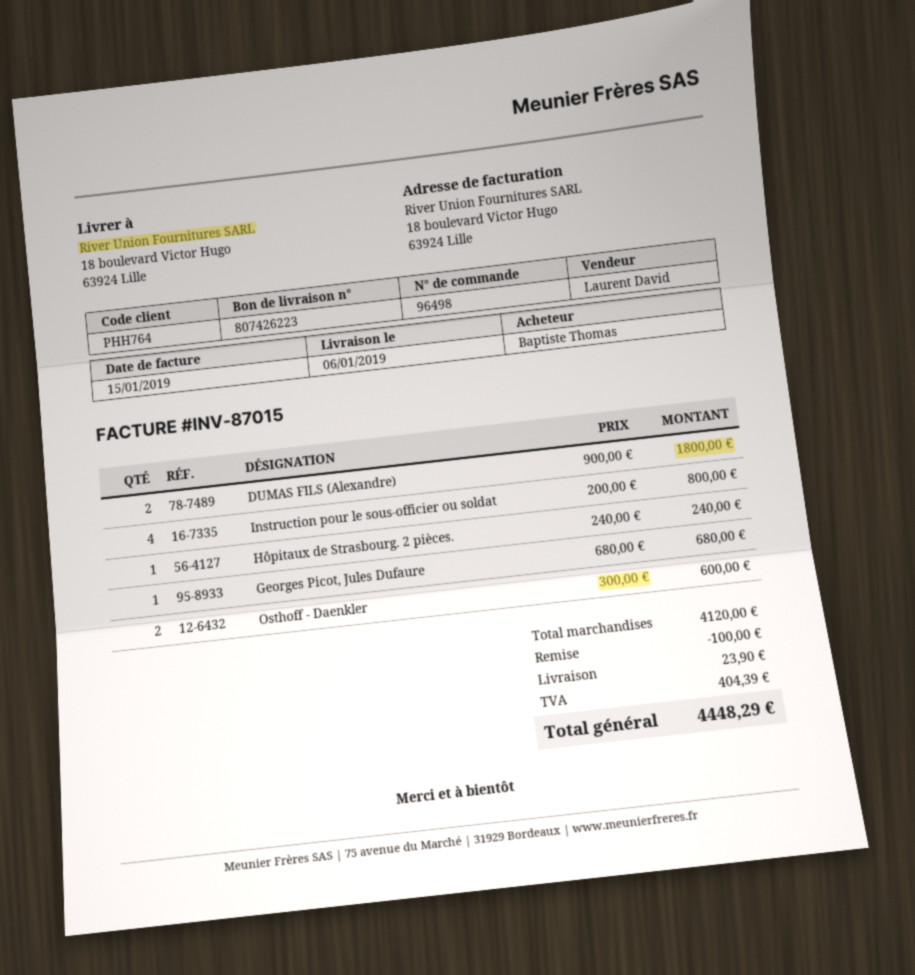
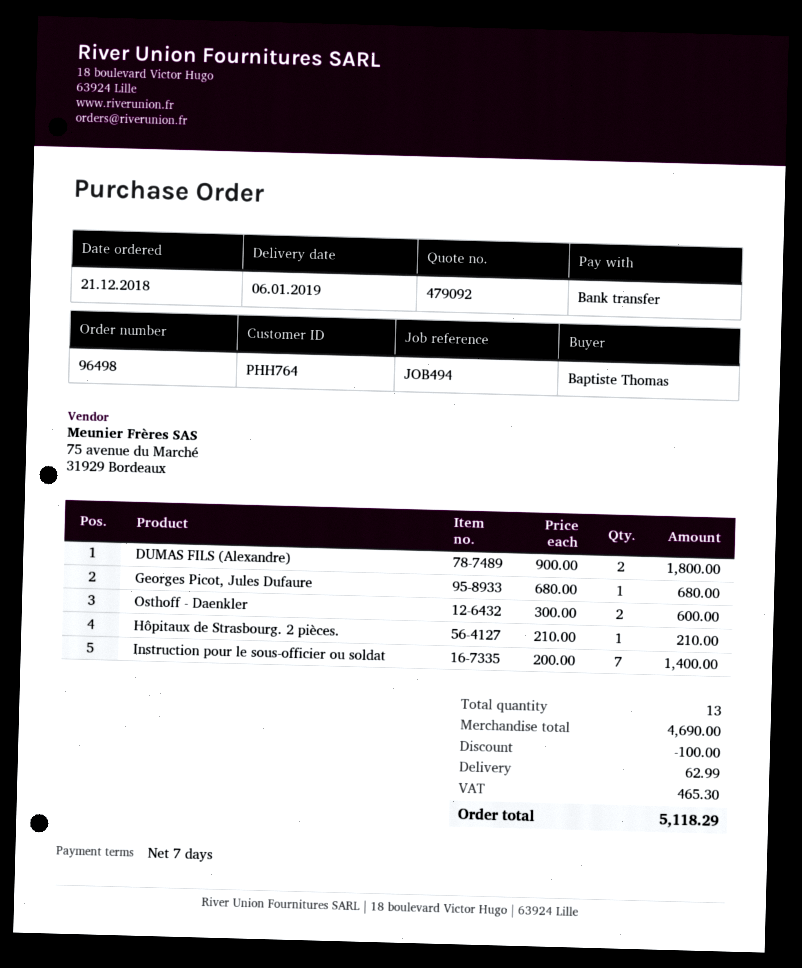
Instruction pour le sous-officier ou soldat: 4 x 200.00 = 800.00 -> 7 x 200.00 = 1400.00
Hôpitaux de Strasbourg. 2 pièces.: 1 x 240.00 = 240.00 -> 1 x 210.00 = 210.00
subtotal: 4120.00 -> 4690.00
shipping: 23.90 -> 62.99
tax: 404.39 -> 465.30
total: 4448.29 -> 5118.29

